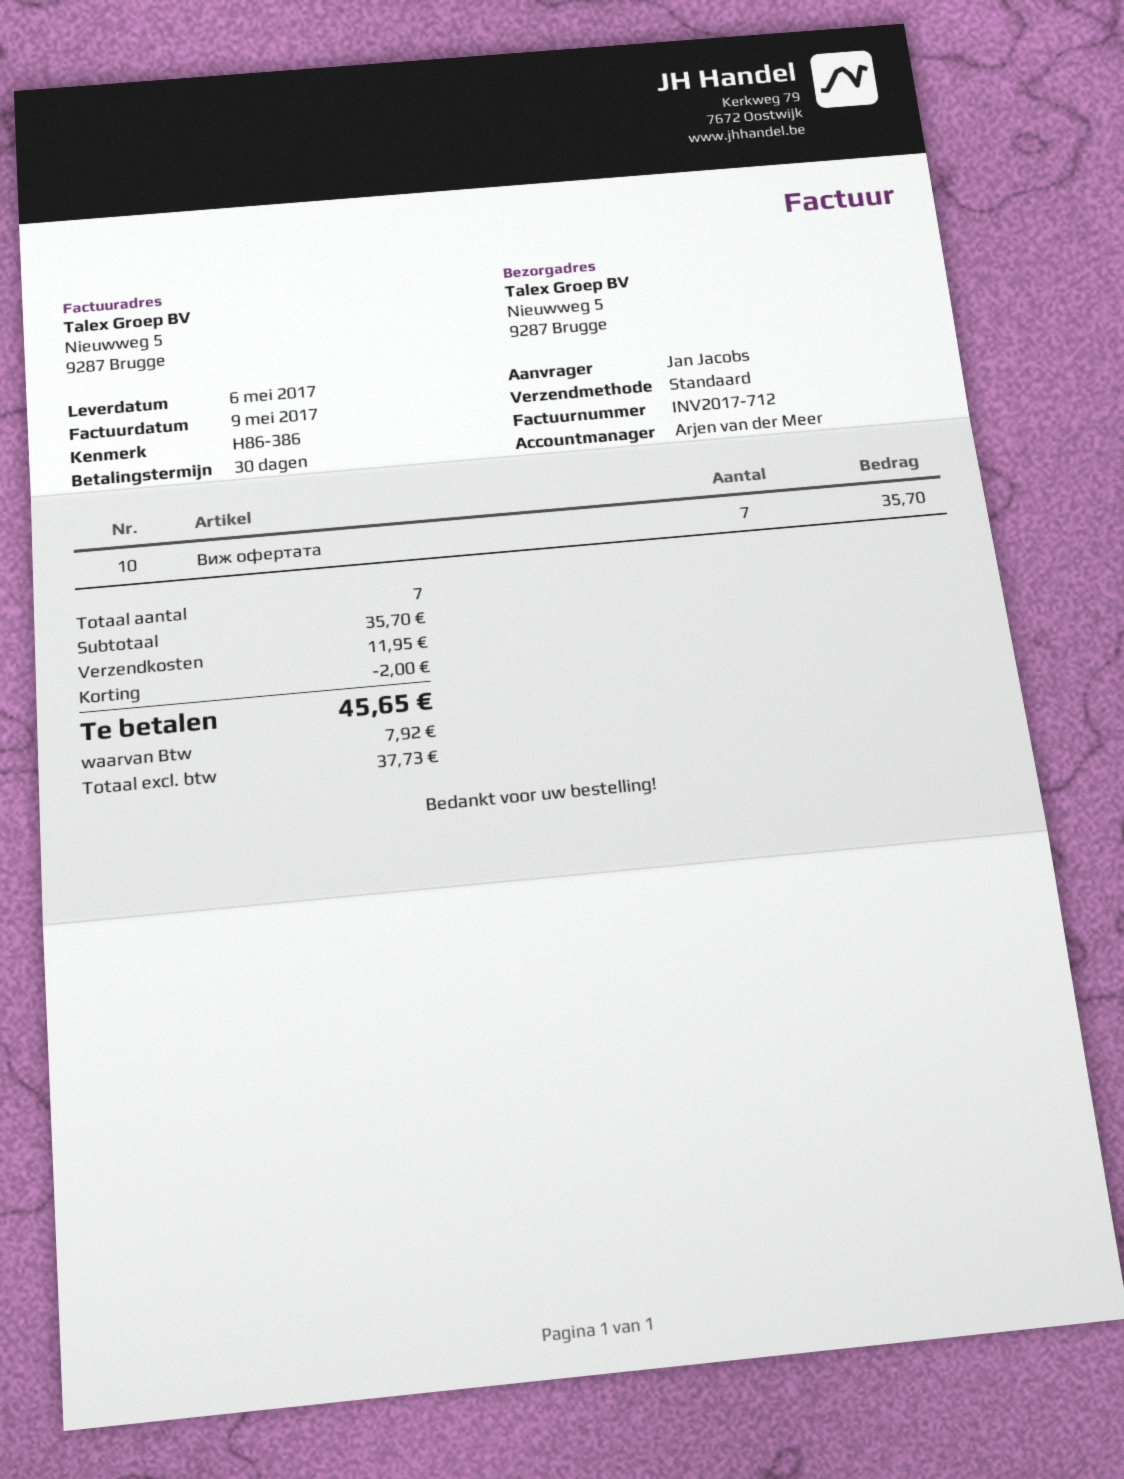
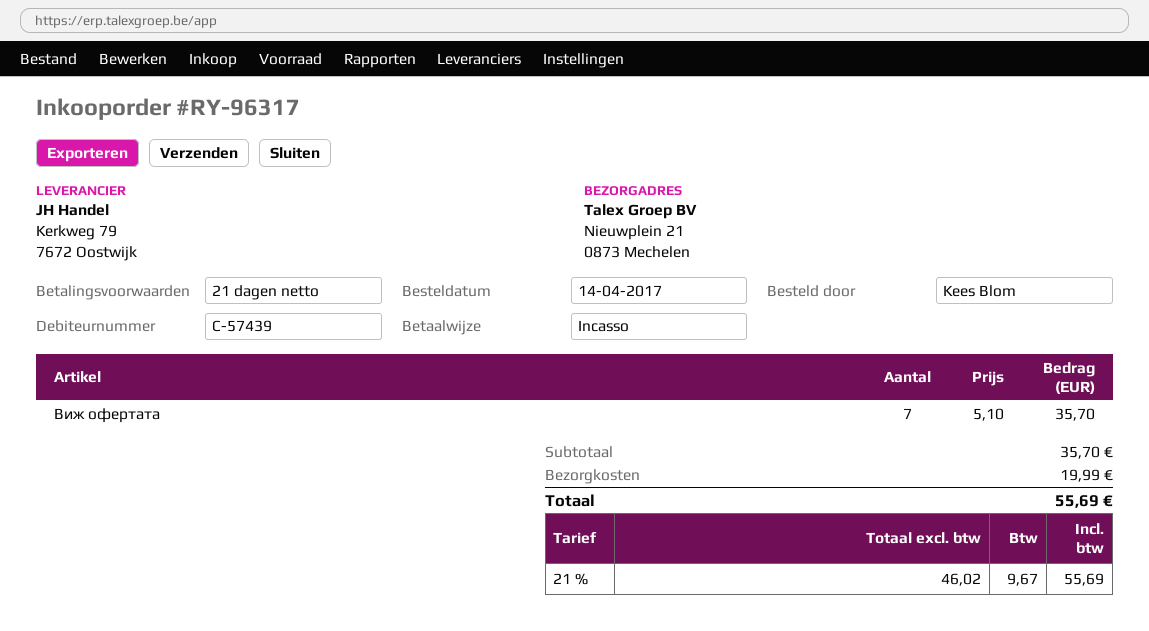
payment terms: 30 days -> 21 days
ordered by: Jan Jacobs -> Kees Blom
ship to: Nieuwweg 5, 9287 Brugge -> Nieuwplein 21, 0873 Mechelen
discount: 2.00 -> none
shipping: 11.95 -> 19.99
net: 37.73 -> 46.02
tax: 7.92 -> 9.67
total: 45.65 -> 55.69

